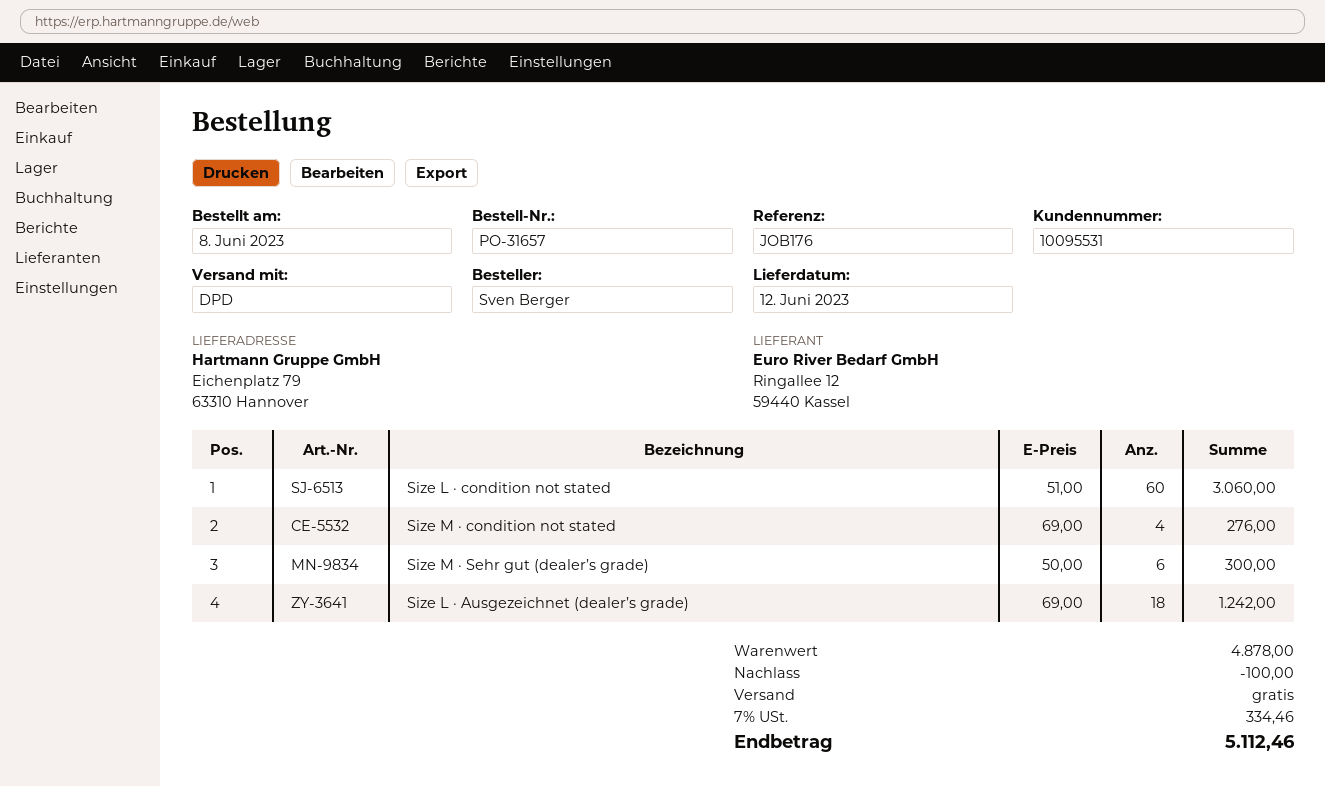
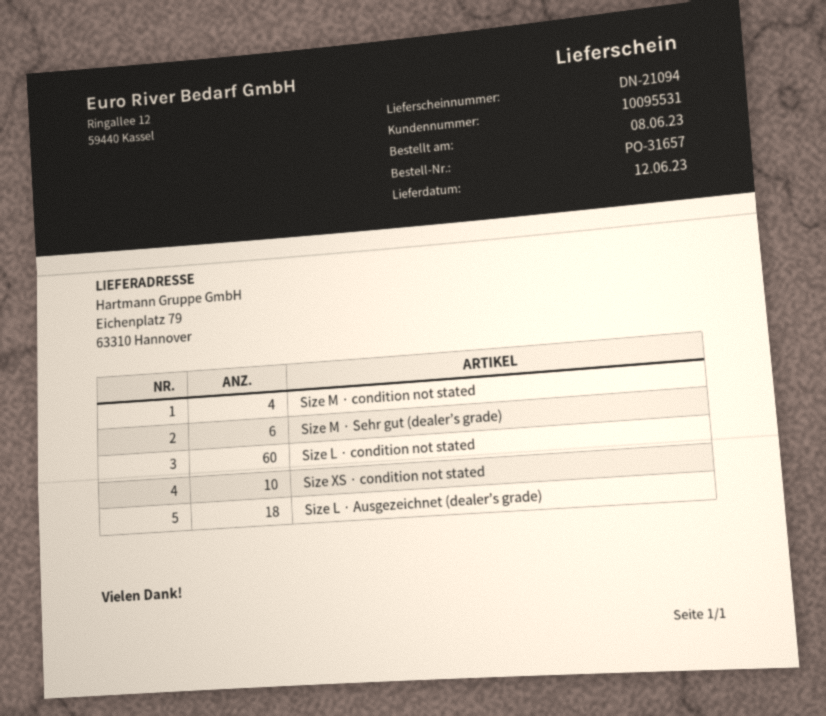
Size XS · condition not stated: none -> 10

